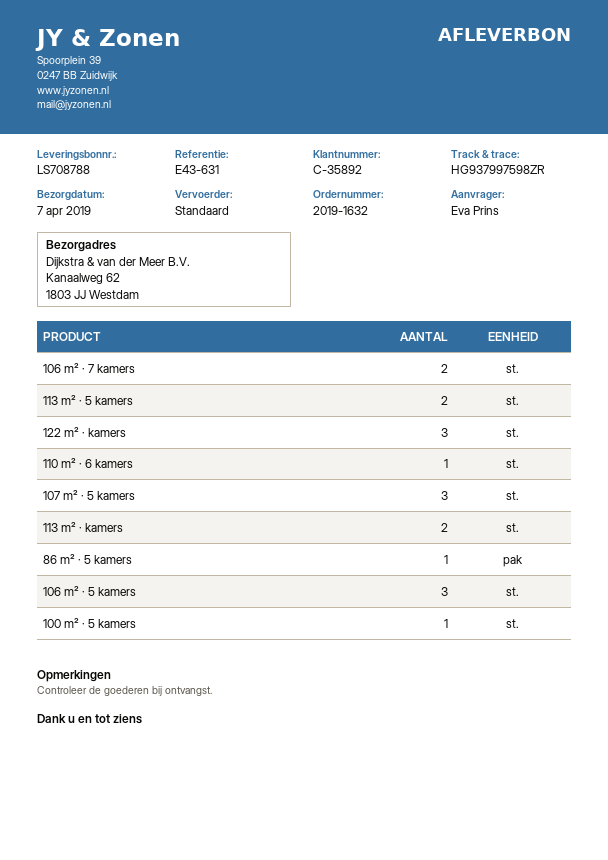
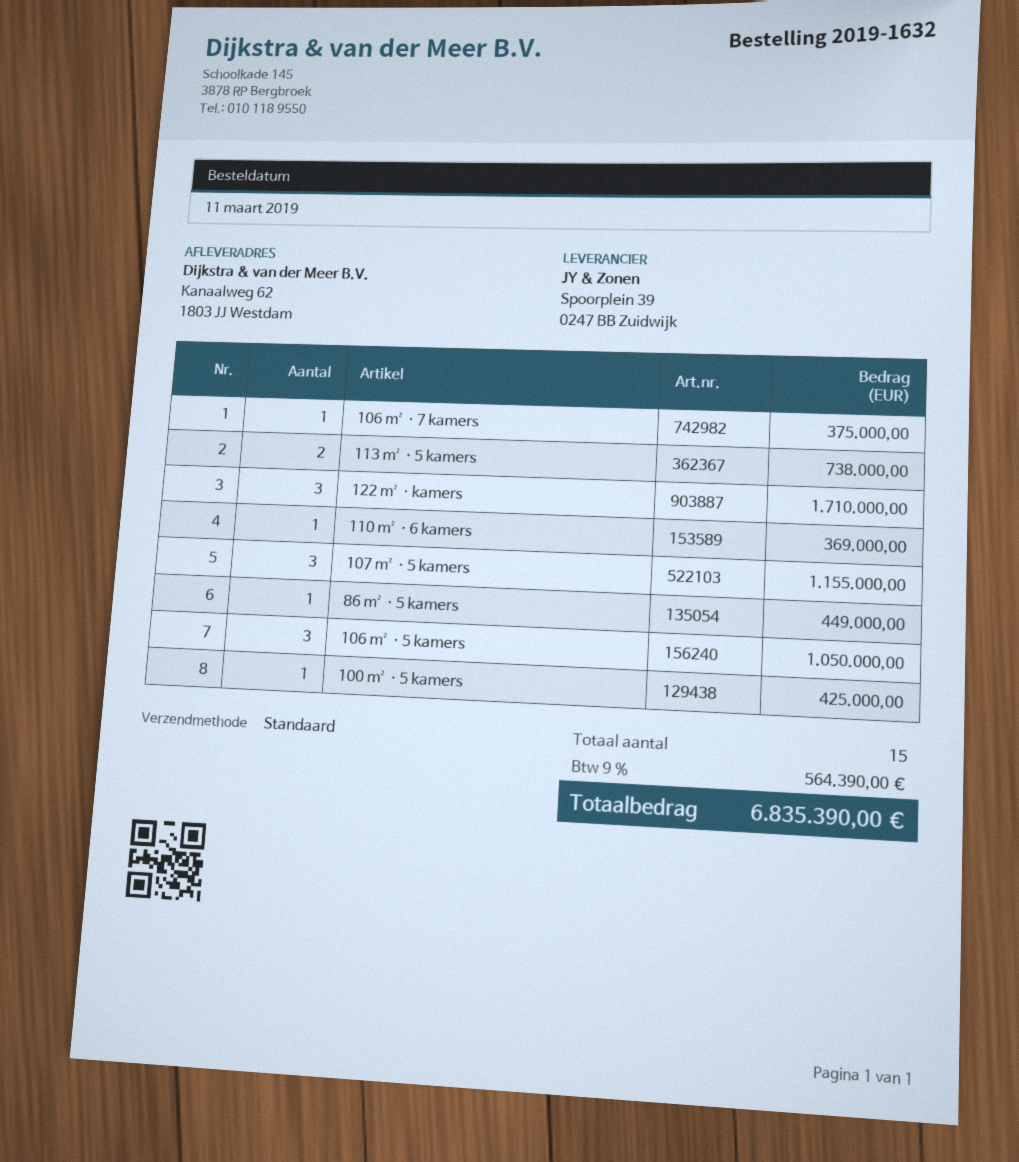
106 m² · 7 kamers: 2 -> 1
113 m² · kamers: 2 -> none

